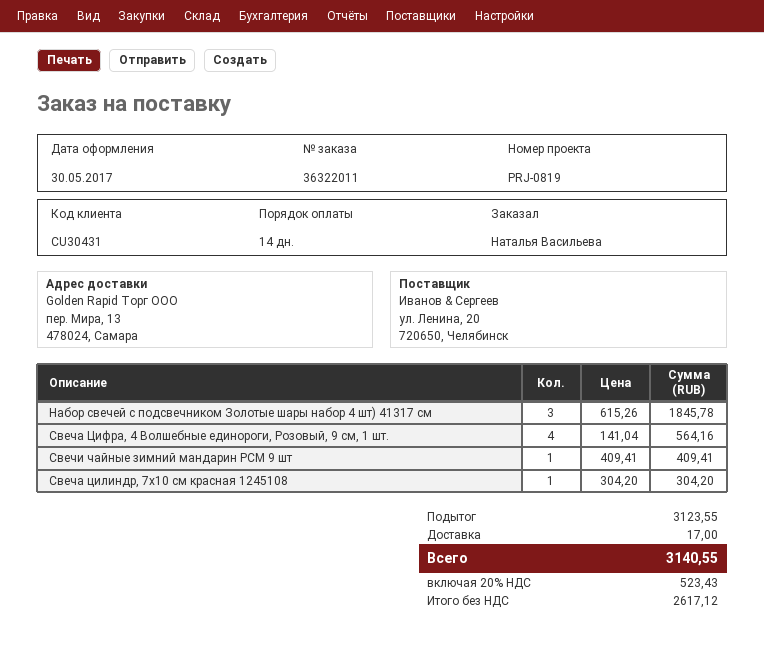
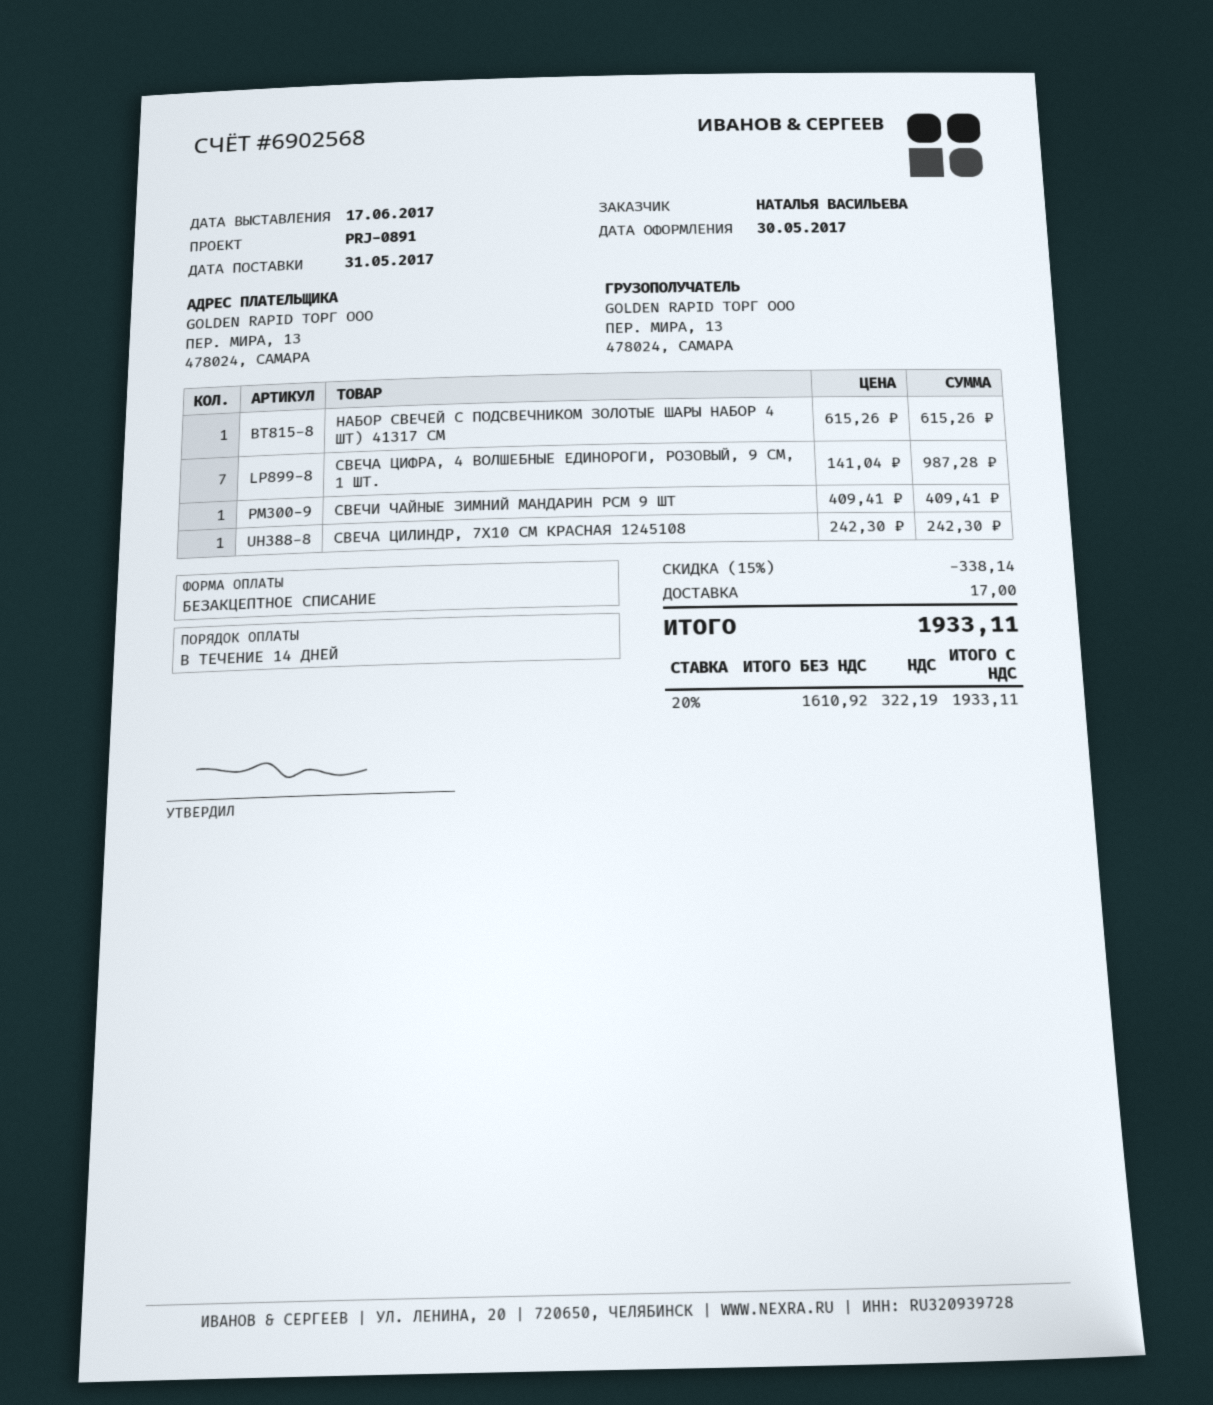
reference: PRJ-0819 -> PRJ-0891
Набор свечей с подсвечником Золотые шары набор 4 шт) 41317 см: 3 x 615.26 = 1845.78 -> 1 x 615.26 = 615.26
Свеча Цифра, 4 Волшебные единороги, Розовый, 9 см, 1 шт.: 4 x 141.04 = 564.16 -> 7 x 141.04 = 987.28
Свеча цилиндр, 7х10 см красная 1245108: 1 x 304.20 = 304.20 -> 1 x 242.30 = 242.30
discount: none -> 15% = 338.14
net: 2617.12 -> 1610.92
tax: 20% = 523.43 -> 20% = 322.19
total: 3140.55 -> 1933.11

